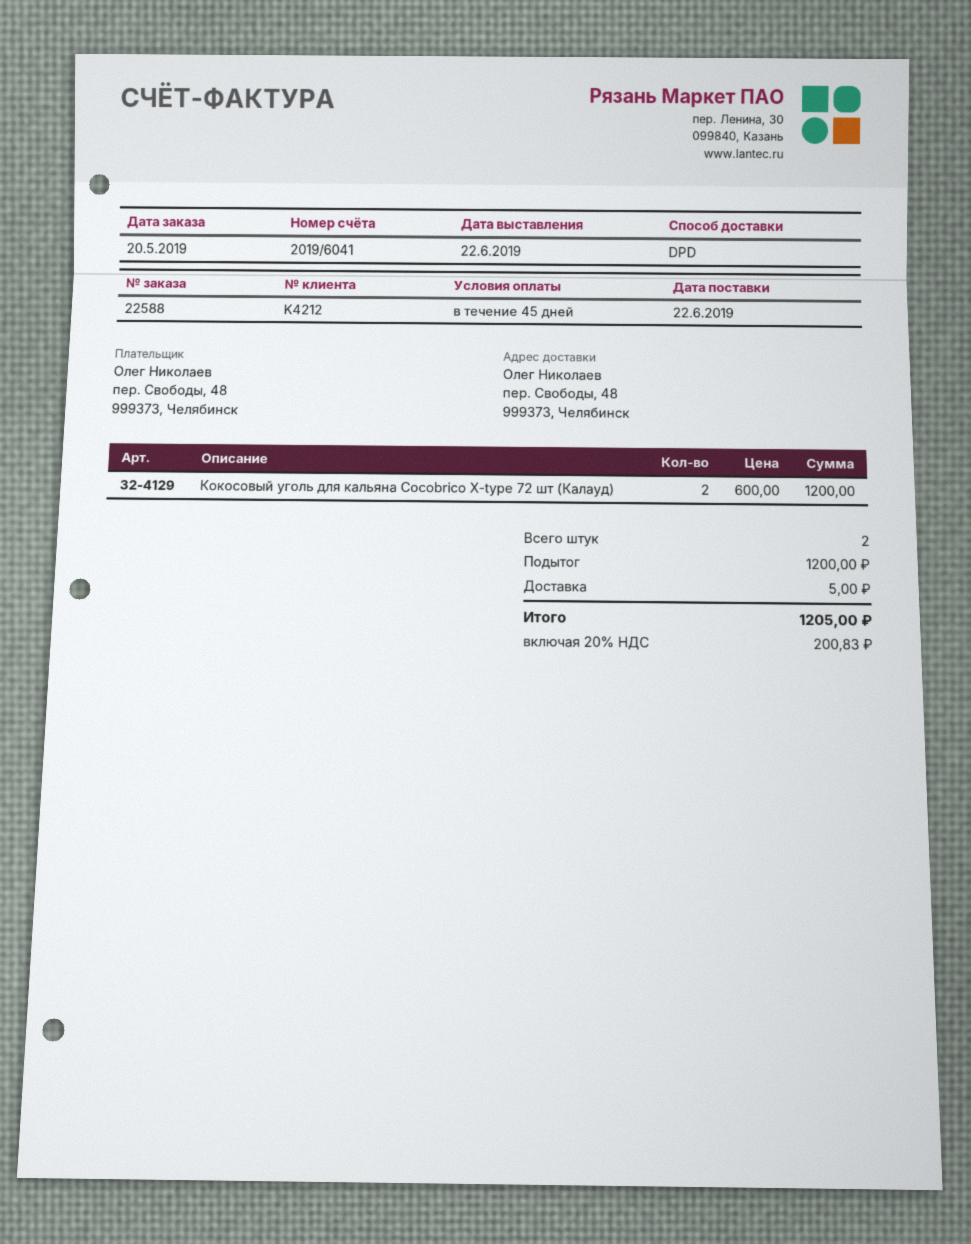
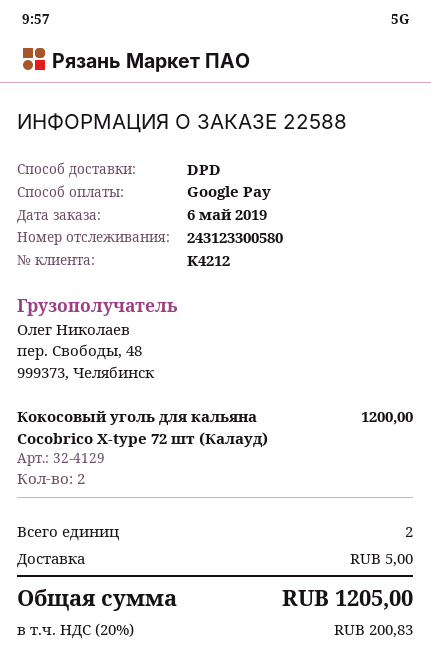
order date: 2019-05-20 -> 2019-05-06

